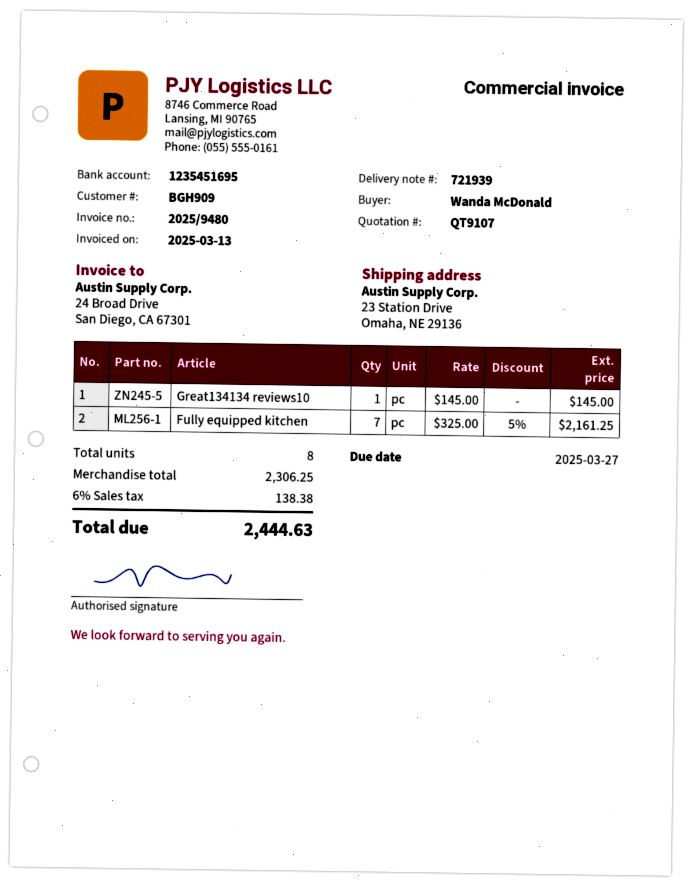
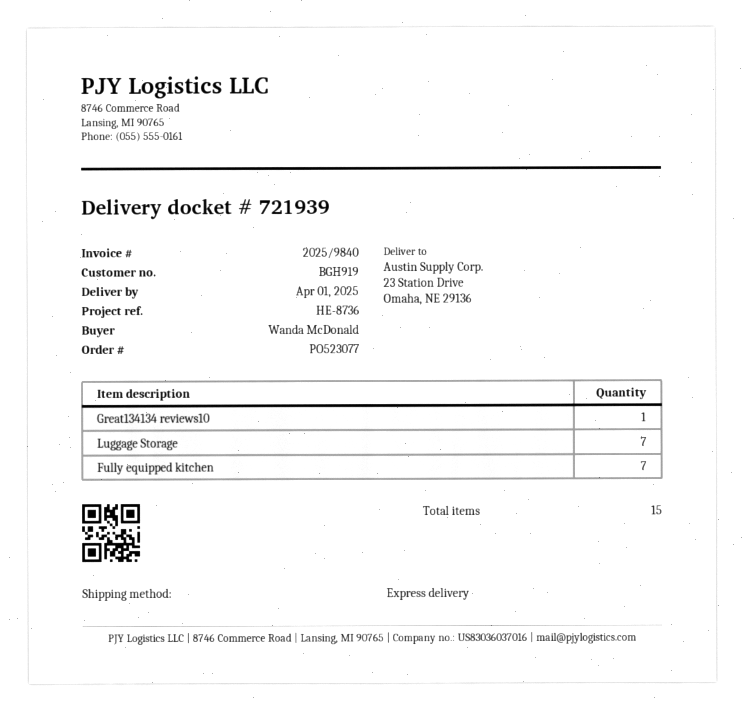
invoice number: 2025/9480 -> 2025/9840
customer number: BGH909 -> BGH919
Luggage Storage: none -> 7
total quantity: 8 -> 15

